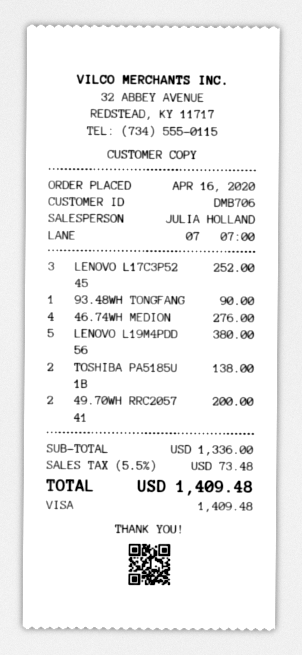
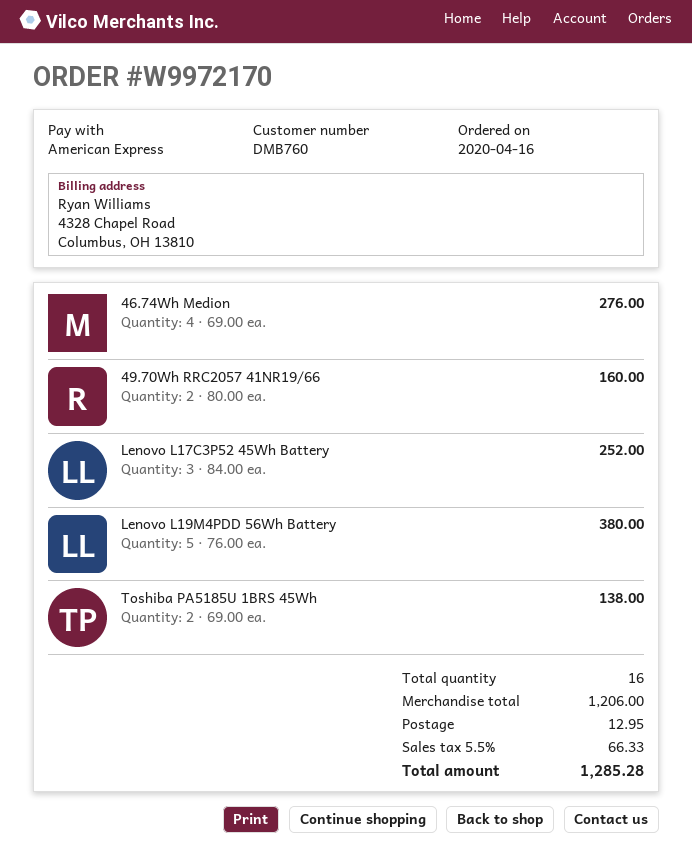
customer number: DMB706 -> DMB760
payment method: Visa -> American Express
93.48WH TONGFANG: 1 for 90.00 -> none
49.70WH RRC2057 41: 2 for 200.00 -> 2 for 160.00
subtotal: 1336.00 -> 1206.00
shipping: none -> 12.95
tax: 5.5% = 73.48 -> 5.5% = 66.33
total: 1409.48 -> 1285.28

